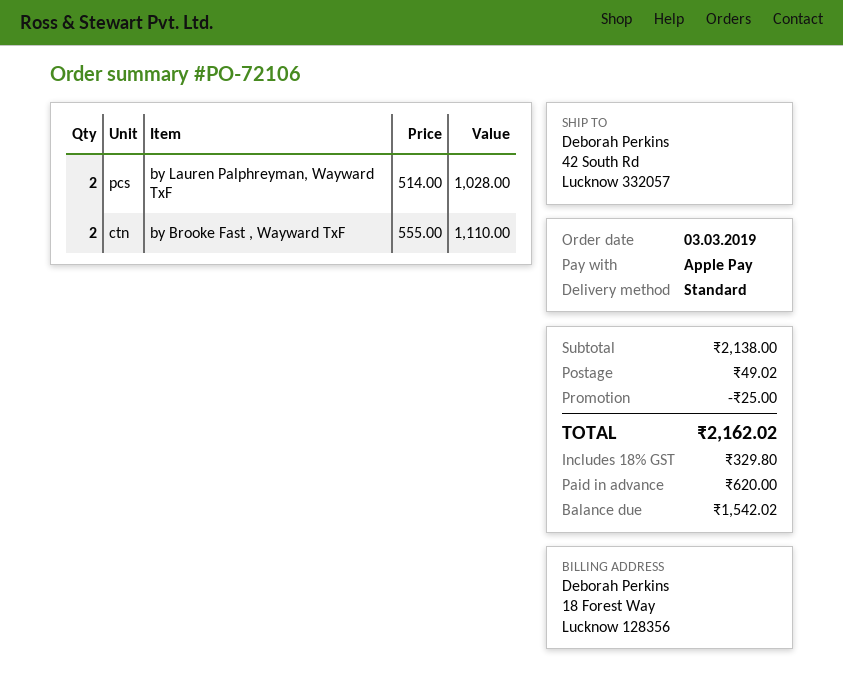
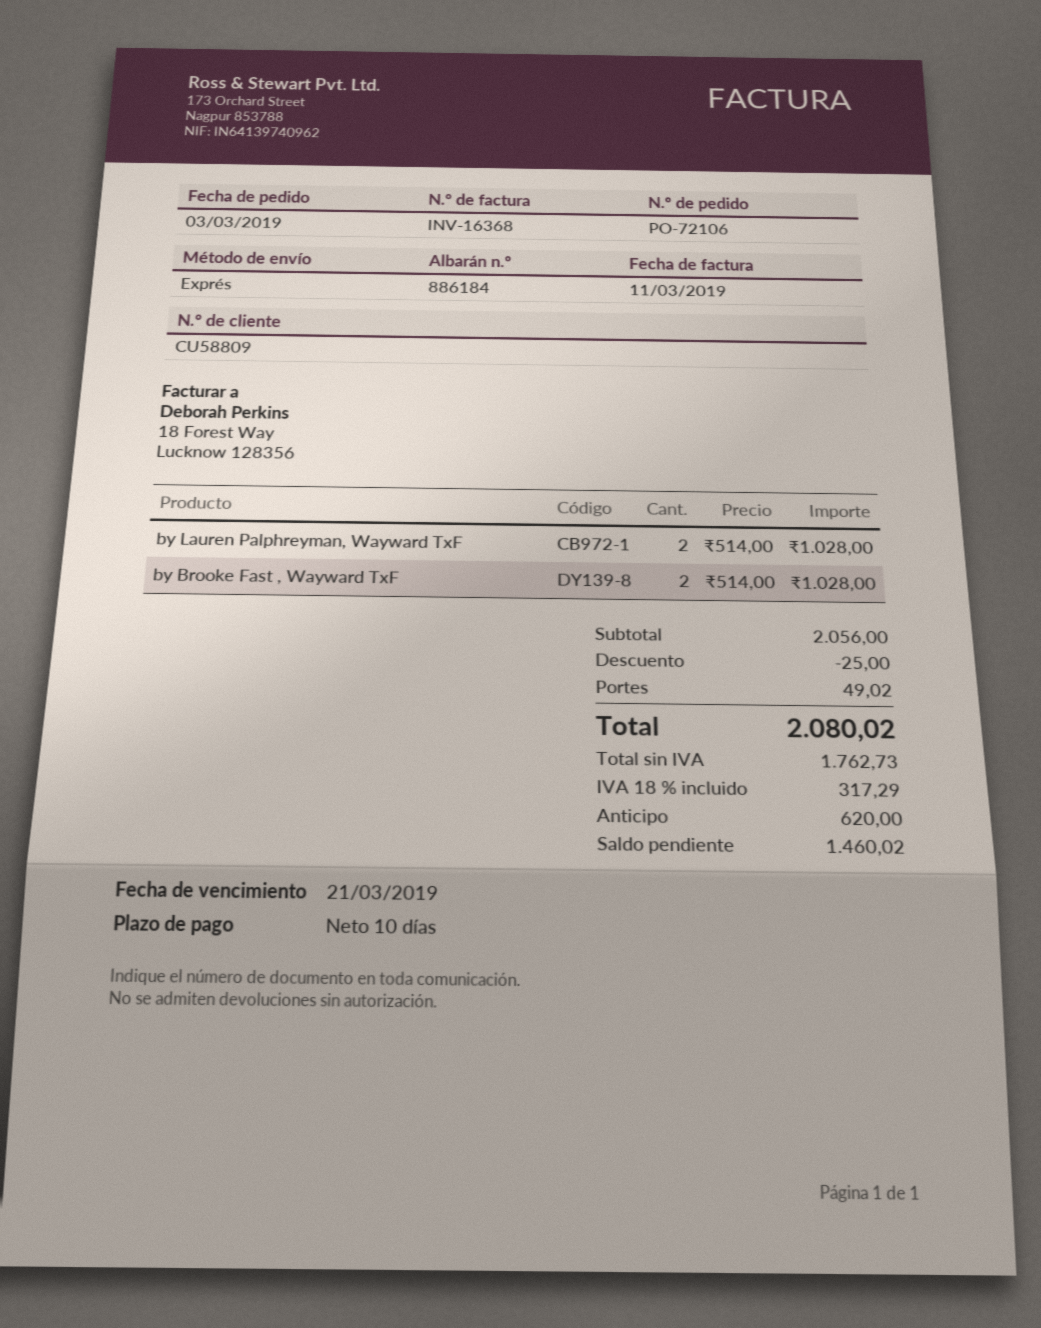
shipping method: standard -> express
by Brooke Fast , Wayward TxF: 2 x 555.00 = 1110.00 -> 2 x 514.00 = 1028.00
subtotal: 2138.00 -> 2056.00
tax: 18% = 329.80 -> 18% = 317.29
total: 2162.02 -> 2080.02
balance: 1542.02 -> 1460.02

